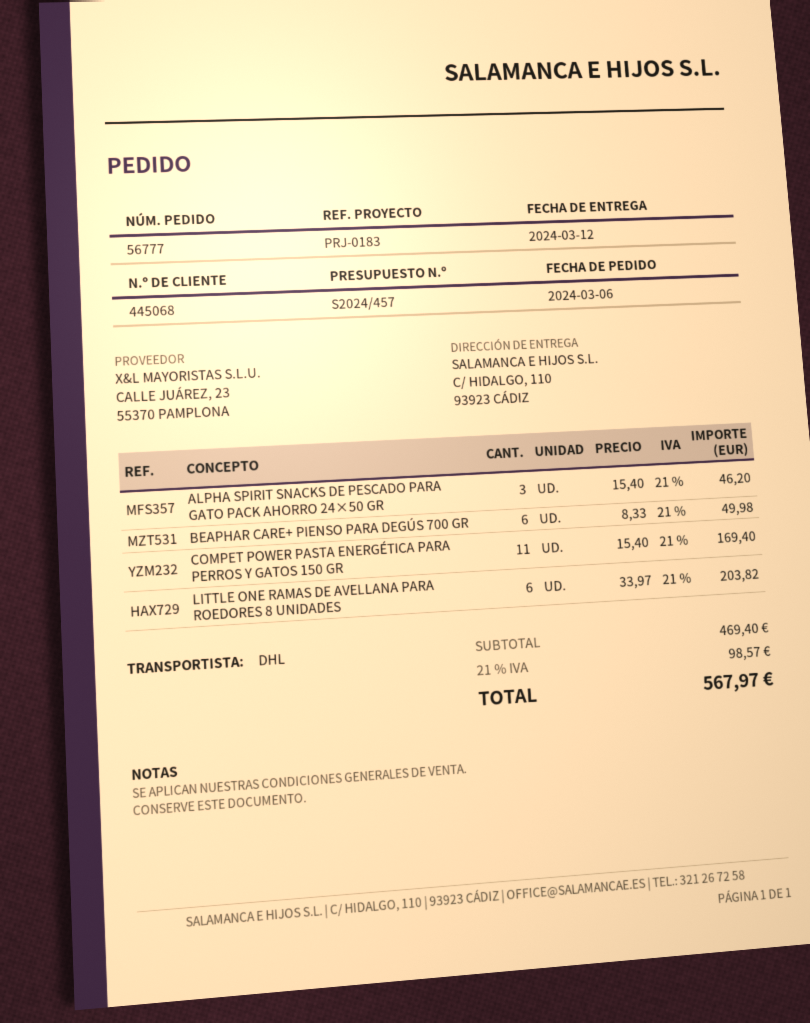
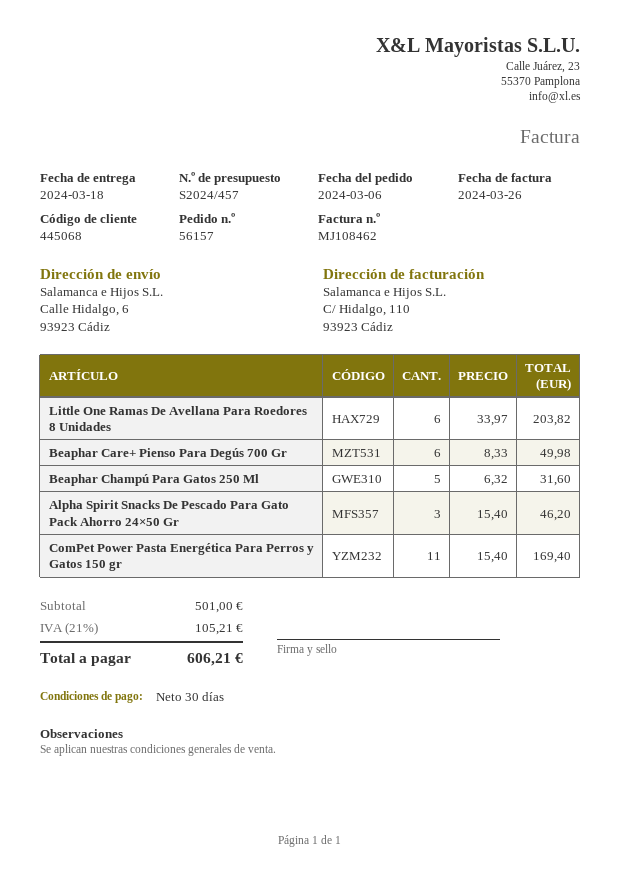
order number: 56777 -> 56157
delivery date: 2024-03-12 -> 2024-03-18
ship to: C/ HIDALGO, 110, 93923 CÁDIZ -> Calle Hidalgo, 6, 93923 Cádiz
Beaphar Champú Para Gatos 250 Ml: none -> 5 x 6.32 = 31.60
subtotal: 469.40 -> 501.00
tax: 21% = 98.57 -> 21% = 105.21
total: 567.97 -> 606.21

